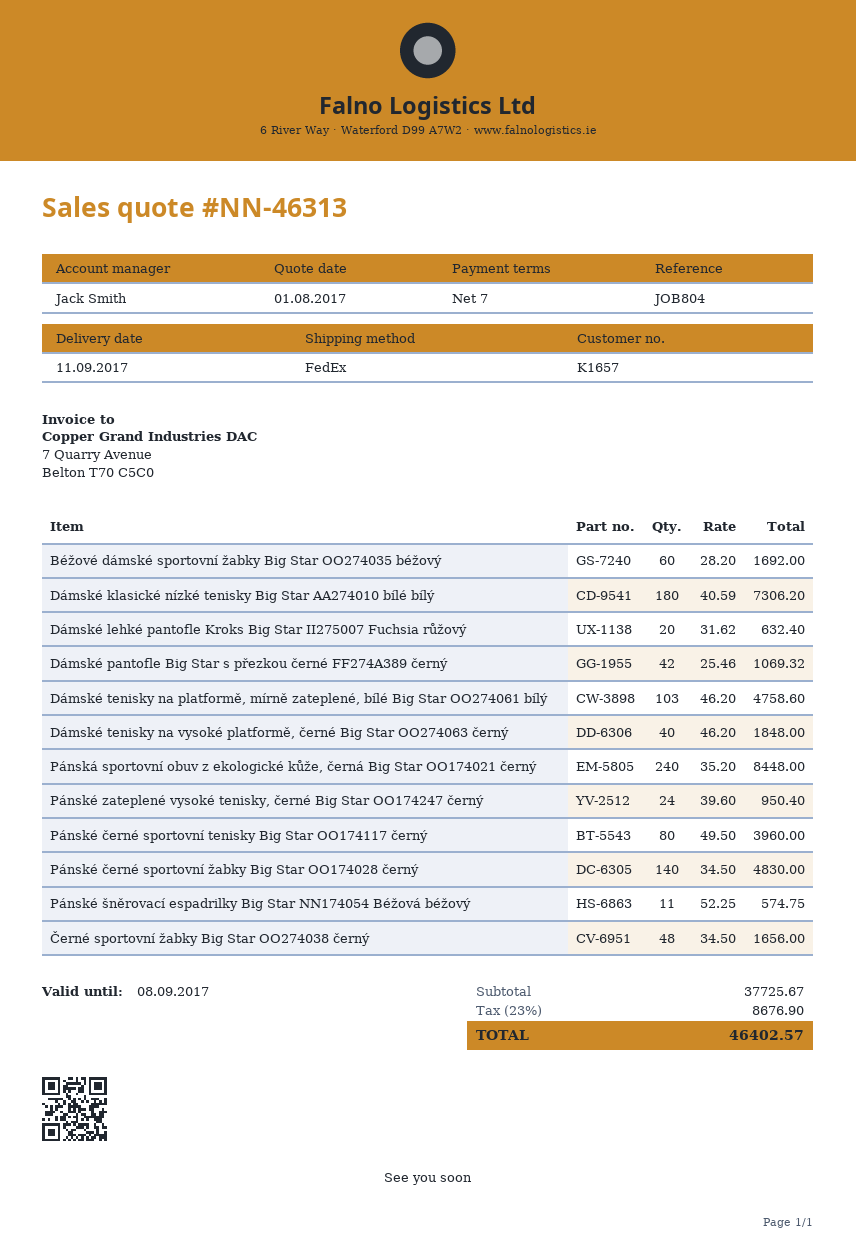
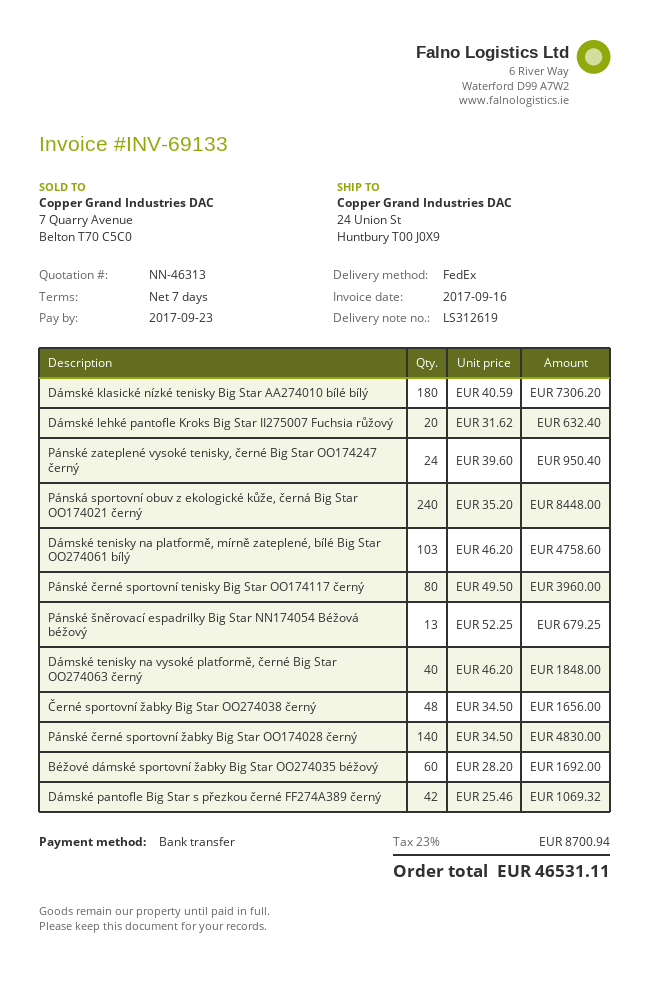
Pánské šněrovací espadrilky Big Star NN174054 Béžová béžový: 11 x 52.25 = 574.75 -> 13 x 52.25 = 679.25
tax: 23% = 8676.90 -> 23% = 8700.94
total: 46402.57 -> 46531.11

